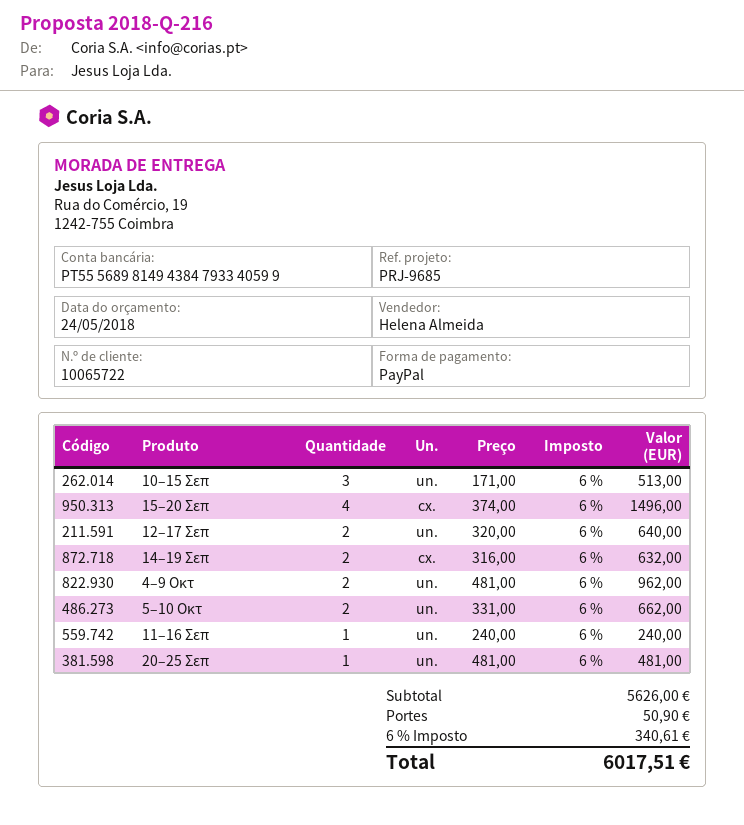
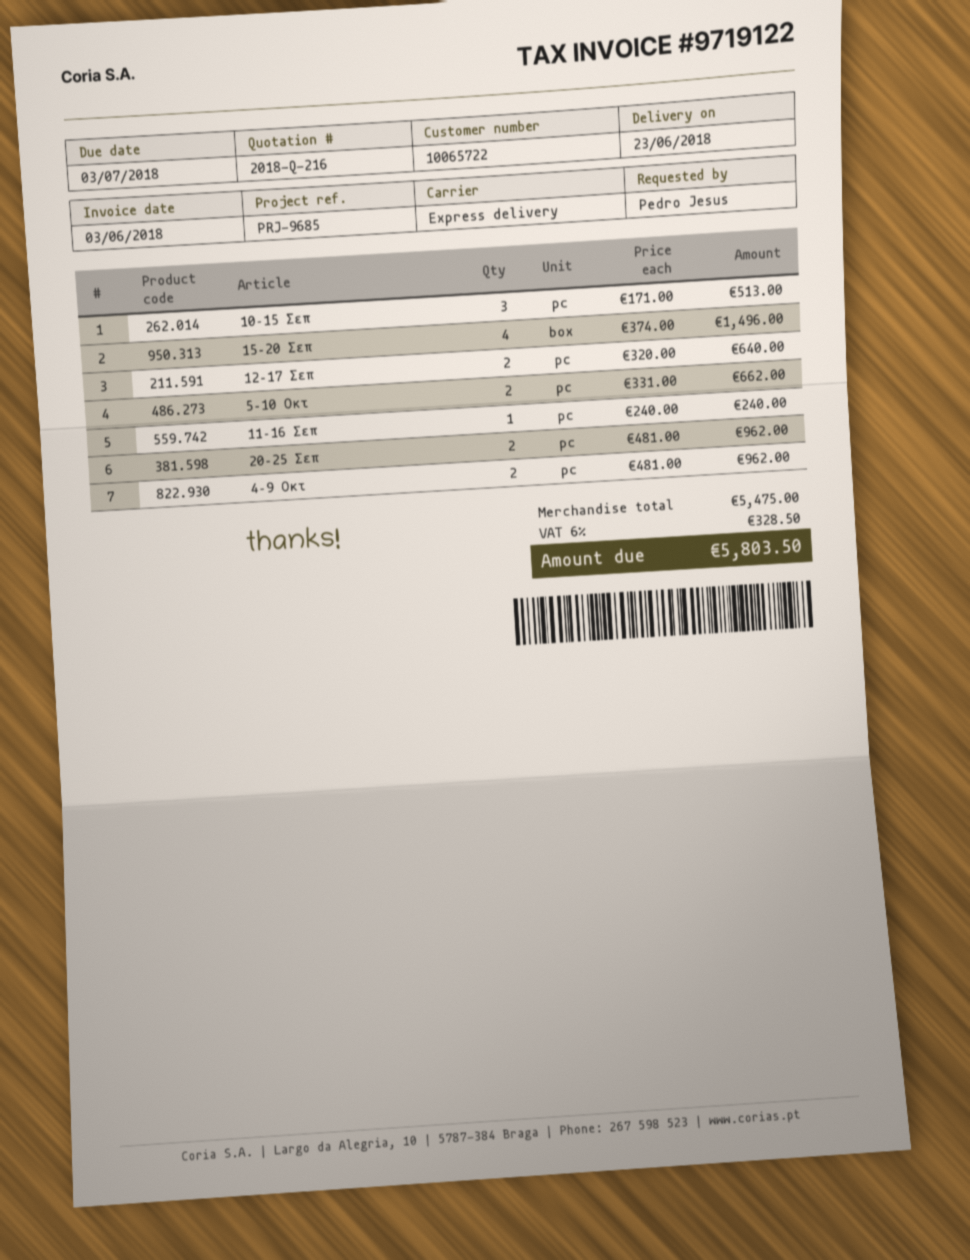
14–19 Σεπ: 2 x 316.00 = 632.00 -> none
20–25 Σεπ: 1 x 481.00 = 481.00 -> 2 x 481.00 = 962.00
subtotal: 5626.00 -> 5475.00
shipping: 50.90 -> none
tax: 6% = 340.61 -> 6% = 328.50
total: 6017.51 -> 5803.50

